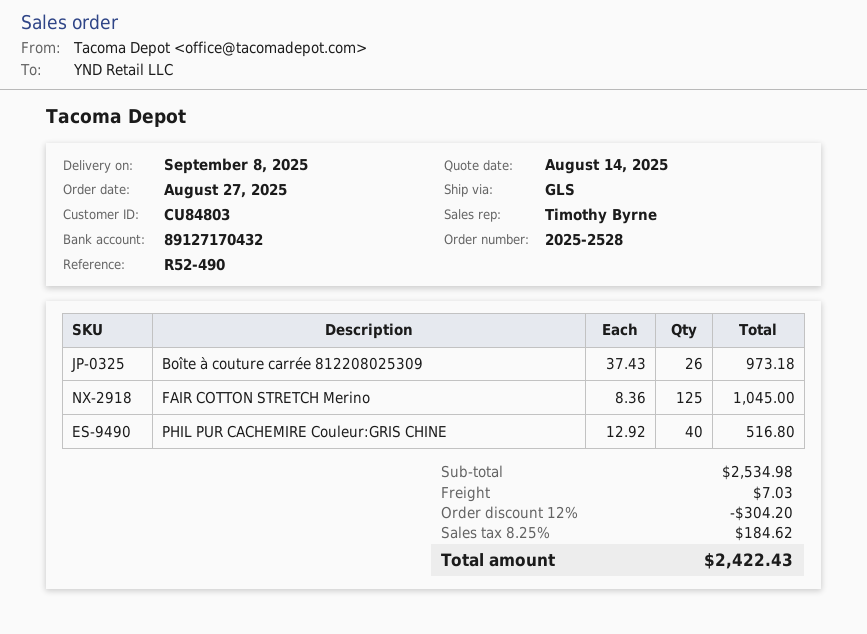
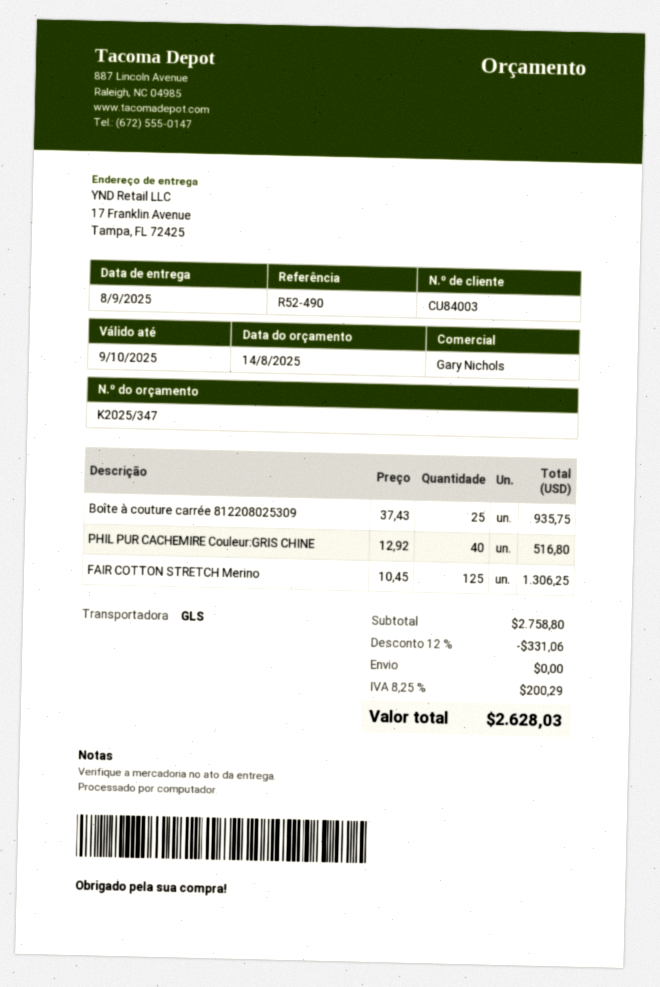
customer number: CU84803 -> CU84003
sales rep: Timothy Byrne -> Gary Nichols
Boîte à couture carrée 812208025309: 26 x 37.43 = 973.18 -> 25 x 37.43 = 935.75
FAIR COTTON STRETCH Merino: 125 x 8.36 = 1045.00 -> 125 x 10.45 = 1306.25
subtotal: 2534.98 -> 2758.80
discount: 12% = 304.20 -> 12% = 331.06
shipping: 7.03 -> 0.00
tax: 8.25% = 184.62 -> 8.25% = 200.29
total: 2422.43 -> 2628.03

